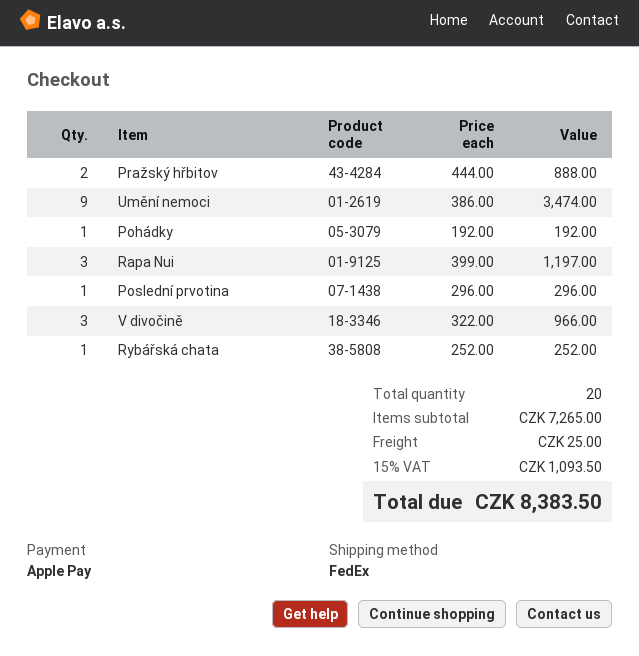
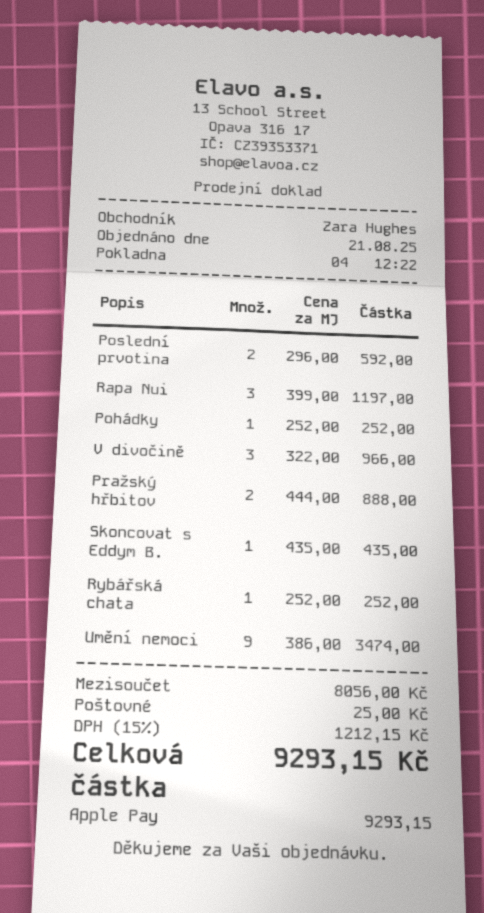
Pohádky: 1 x 192.00 = 192.00 -> 1 x 252.00 = 252.00
Poslední prvotina: 1 x 296.00 = 296.00 -> 2 x 296.00 = 592.00
Skoncovat s Eddym B.: none -> 1 x 435.00 = 435.00
subtotal: 7265.00 -> 8056.00
tax: 15% = 1093.50 -> 15% = 1212.15
total: 8383.50 -> 9293.15

